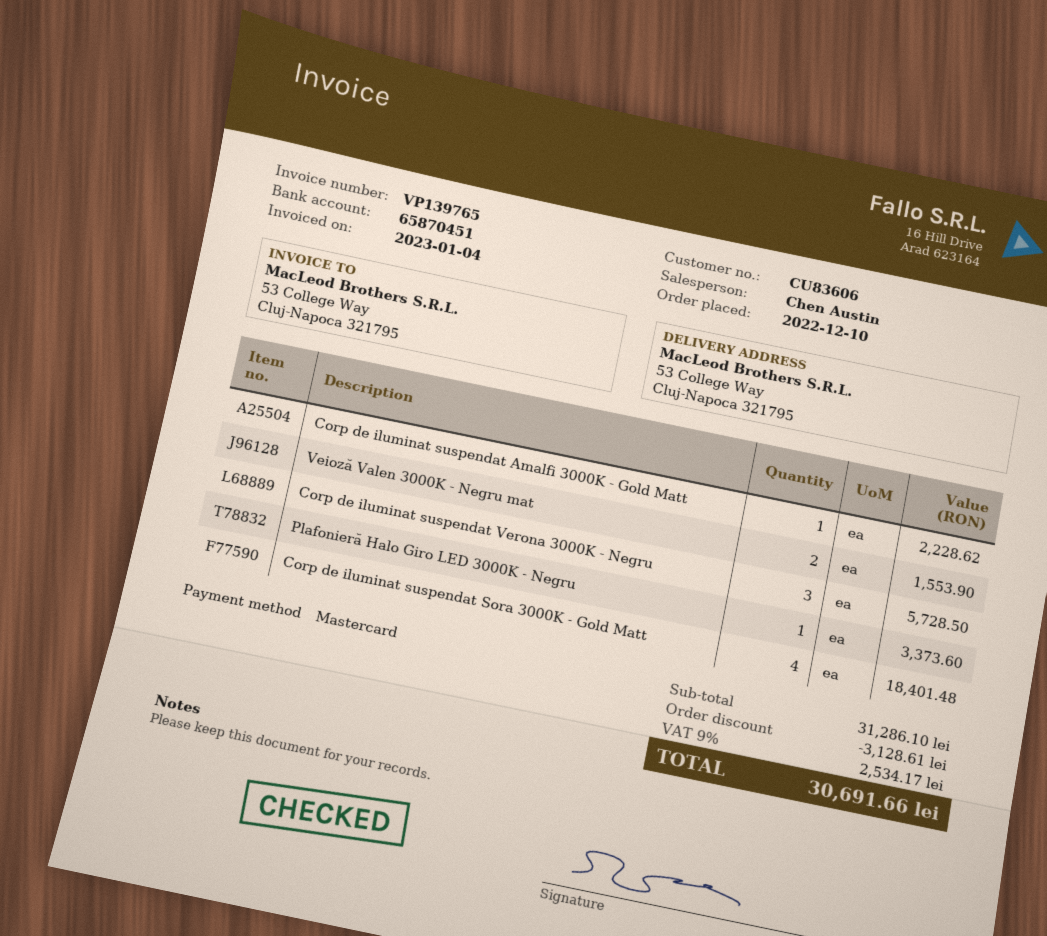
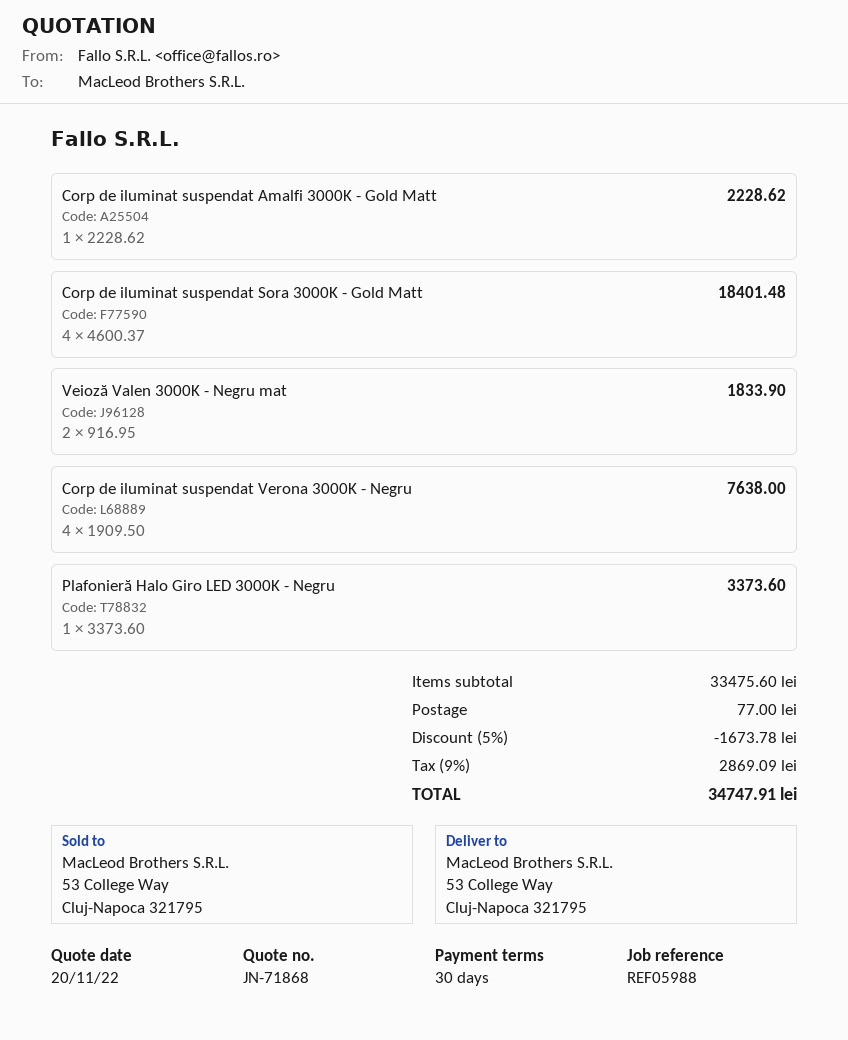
Veioză Valen 3000K - Negru mat: 2 for 1553.90 -> 2 for 1833.90
Corp de iluminat suspendat Verona 3000K - Negru: 3 for 5728.50 -> 4 for 7638.00
subtotal: 31286.10 -> 33475.60
discount: 3128.61 -> 1673.78
shipping: none -> 77.00
tax: 9% = 2534.17 -> 9% = 2869.09
total: 30691.66 -> 34747.91

